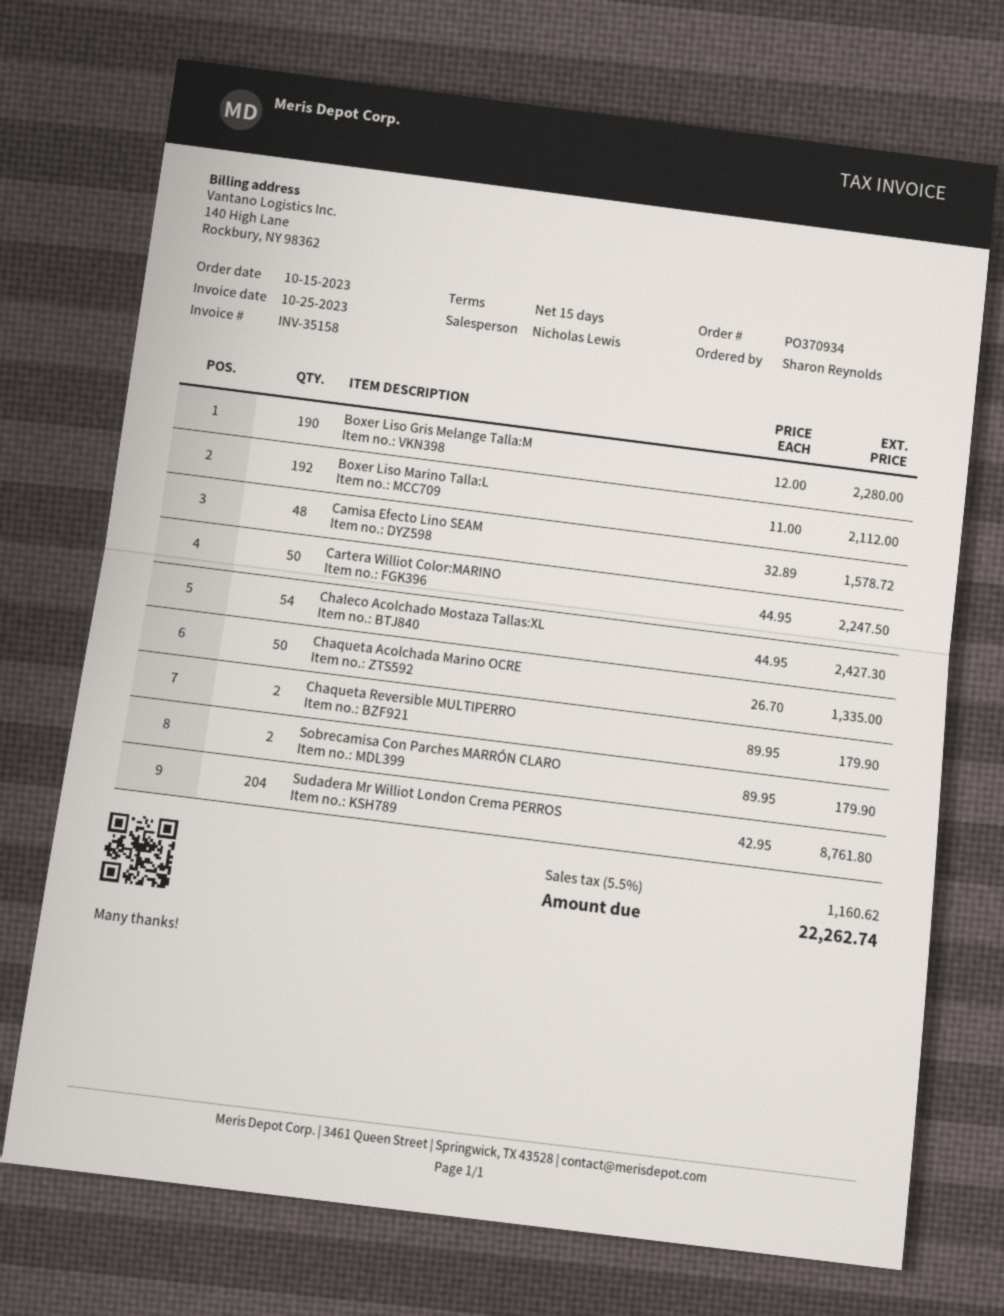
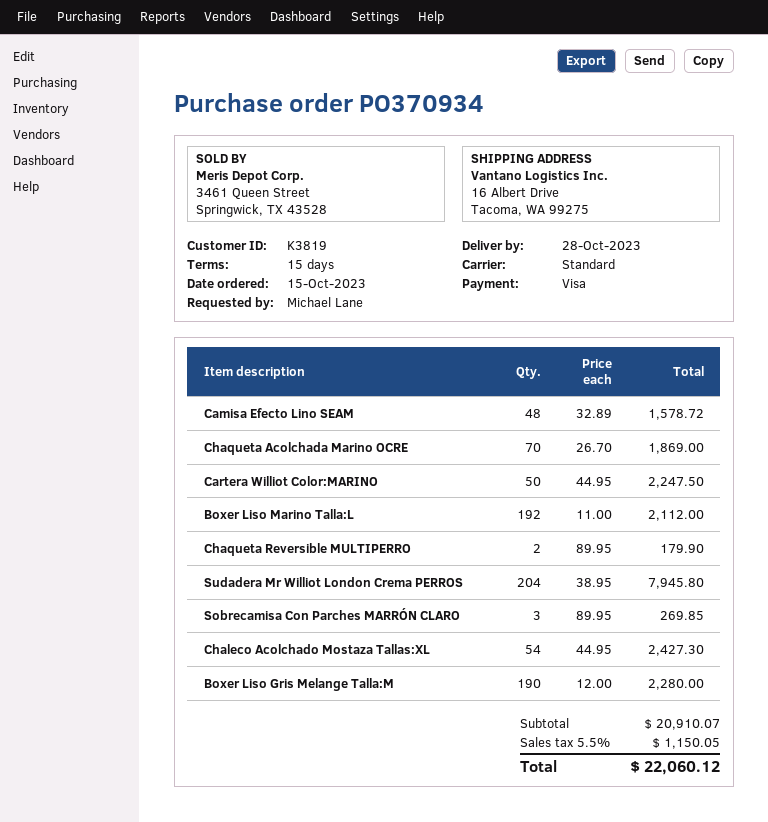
ordered by: Sharon Reynolds -> Michael Lane
Chaqueta Acolchada Marino OCRE: 50 x 26.70 = 1335.00 -> 70 x 26.70 = 1869.00
Sobrecamisa Con Parches MARRÓN CLARO: 2 x 89.95 = 179.90 -> 3 x 89.95 = 269.85
Sudadera Mr Williot London Crema PERROS: 204 x 42.95 = 8761.80 -> 204 x 38.95 = 7945.80
tax: 5.5% = 1160.62 -> 5.5% = 1150.05
total: 22262.74 -> 22060.12

